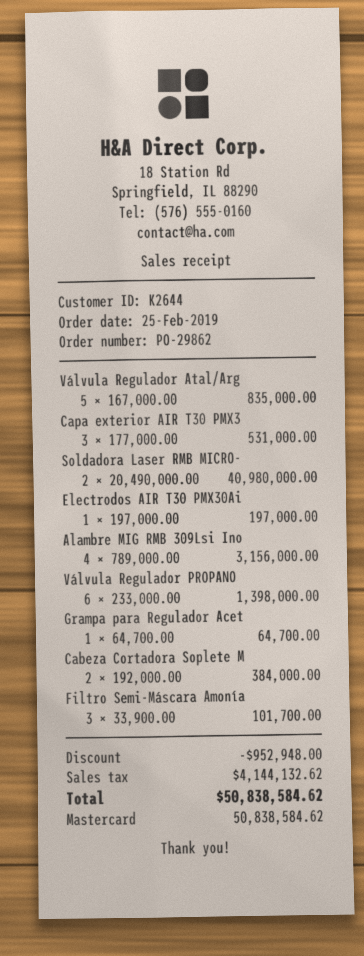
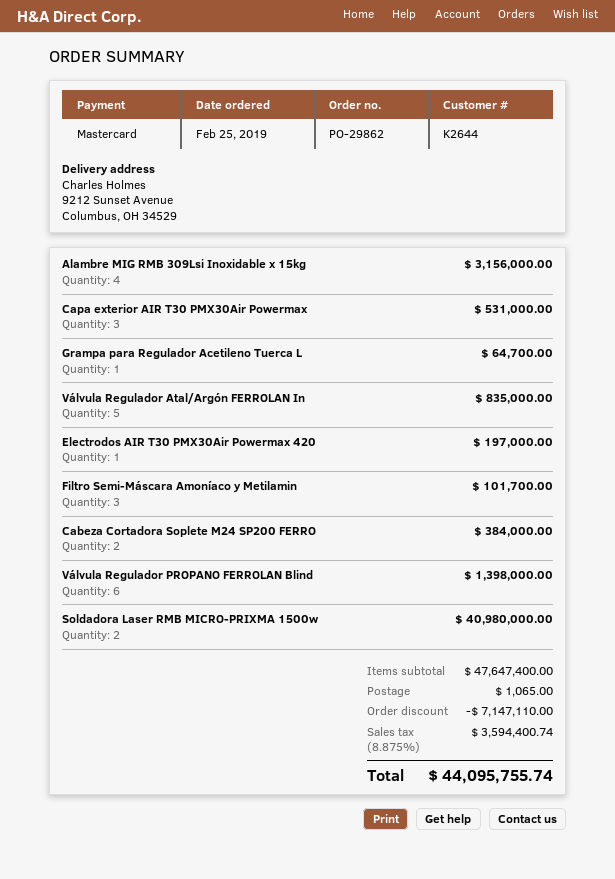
discount: 952948.00 -> 7147110.00
shipping: none -> 1065.00
tax: 4144132.62 -> 3594400.74
total: 50838584.62 -> 44095755.74

